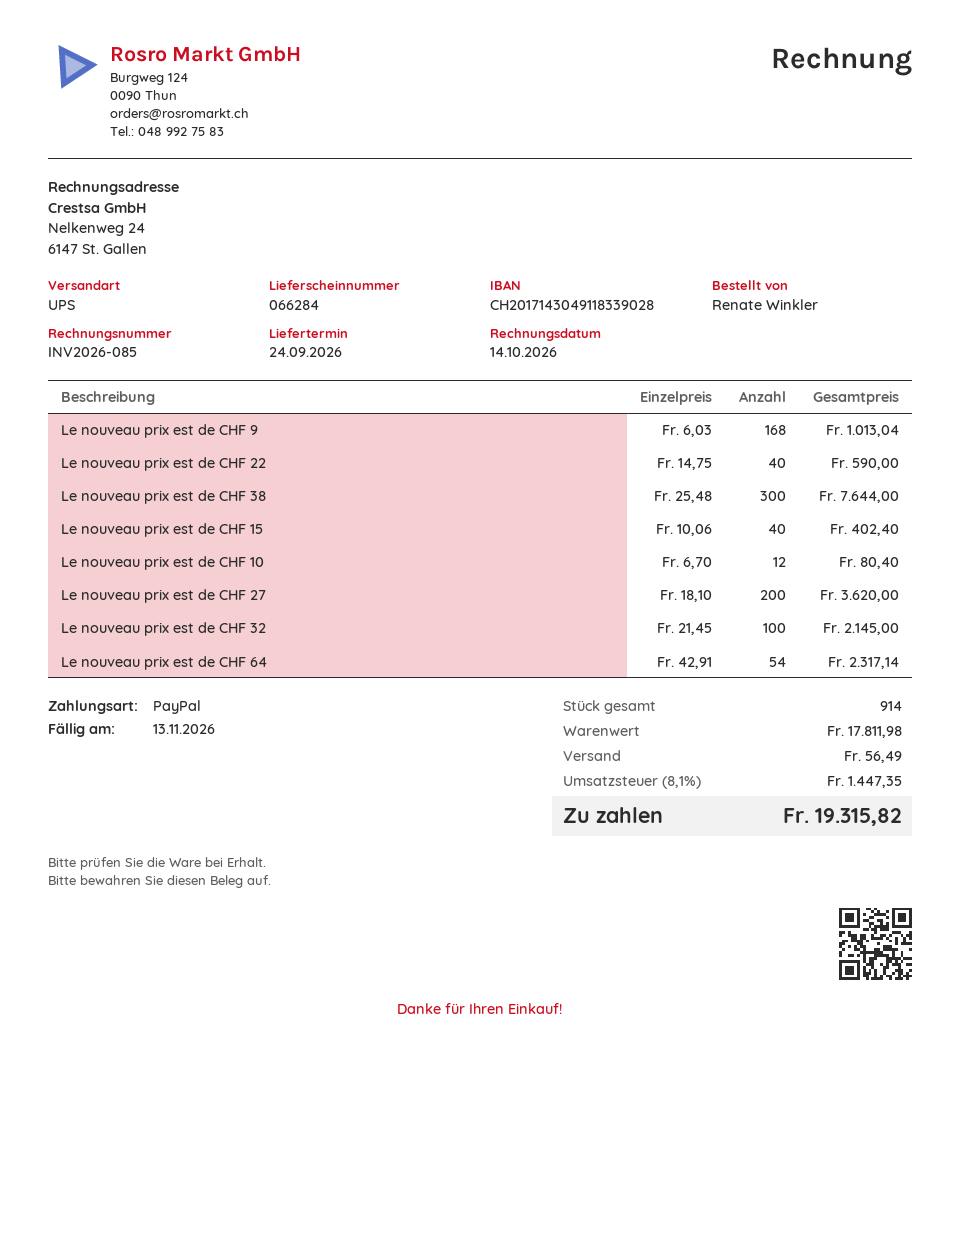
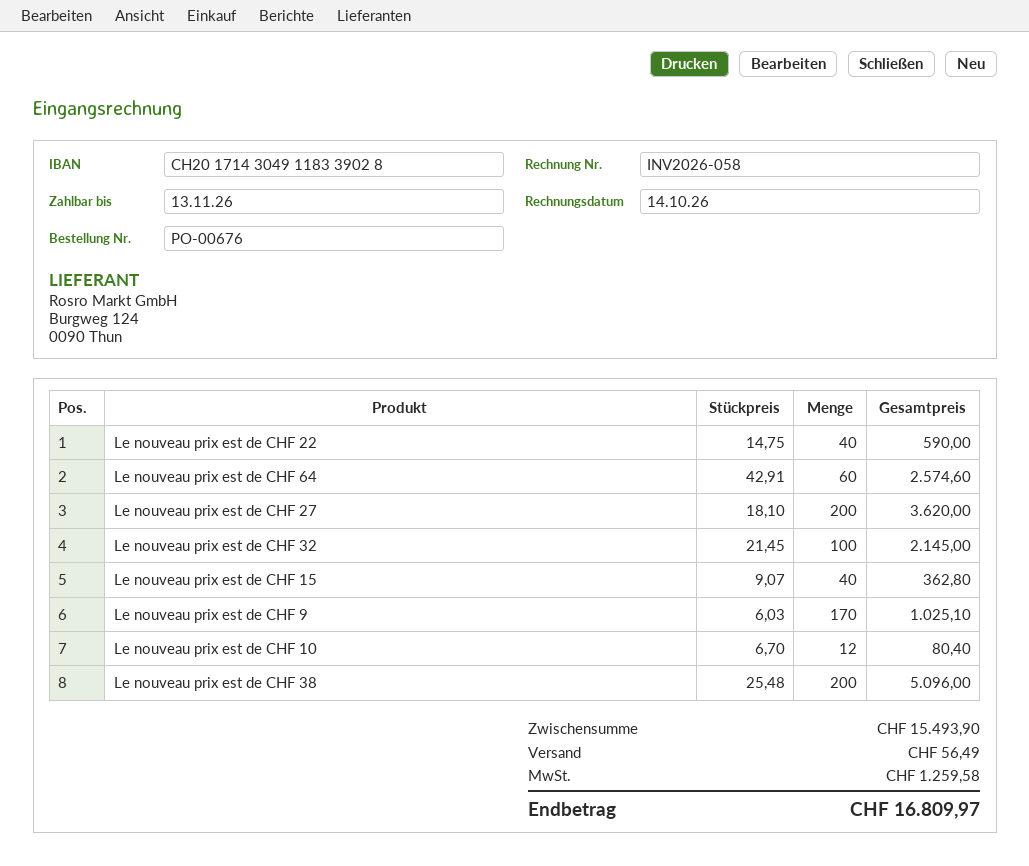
invoice number: INV2026-085 -> INV2026-058
Le nouveau prix est de CHF 9: 168 x 6.03 = 1013.04 -> 170 x 6.03 = 1025.10
Le nouveau prix est de CHF 38: 300 x 25.48 = 7644.00 -> 200 x 25.48 = 5096.00
Le nouveau prix est de CHF 15: 40 x 10.06 = 402.40 -> 40 x 9.07 = 362.80
Le nouveau prix est de CHF 64: 54 x 42.91 = 2317.14 -> 60 x 42.91 = 2574.60
subtotal: 17811.98 -> 15493.90
tax: 1447.35 -> 1259.58
total: 19315.82 -> 16809.97

